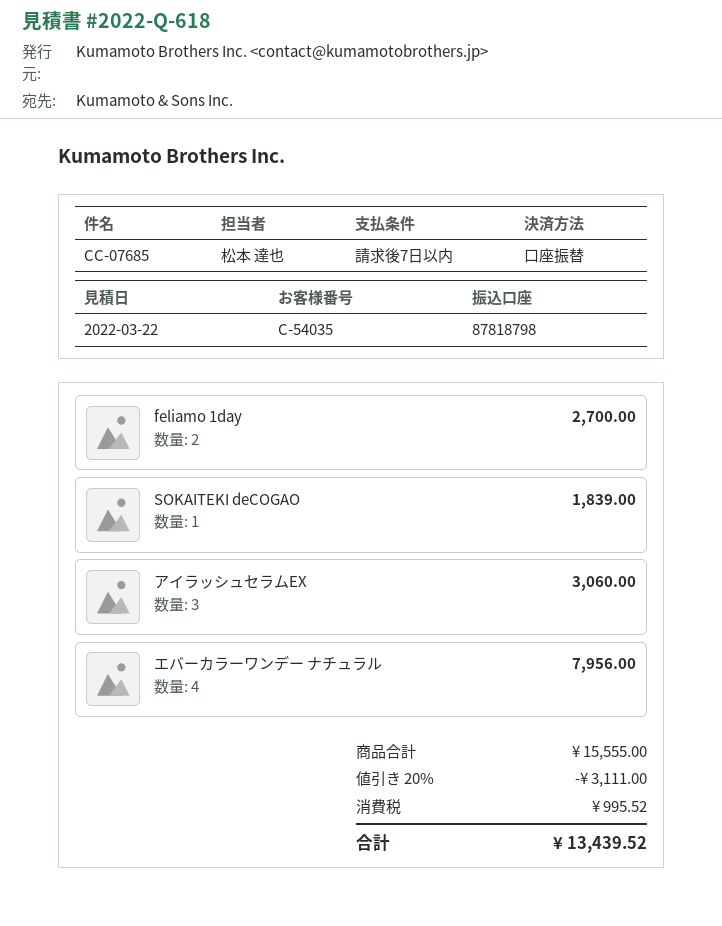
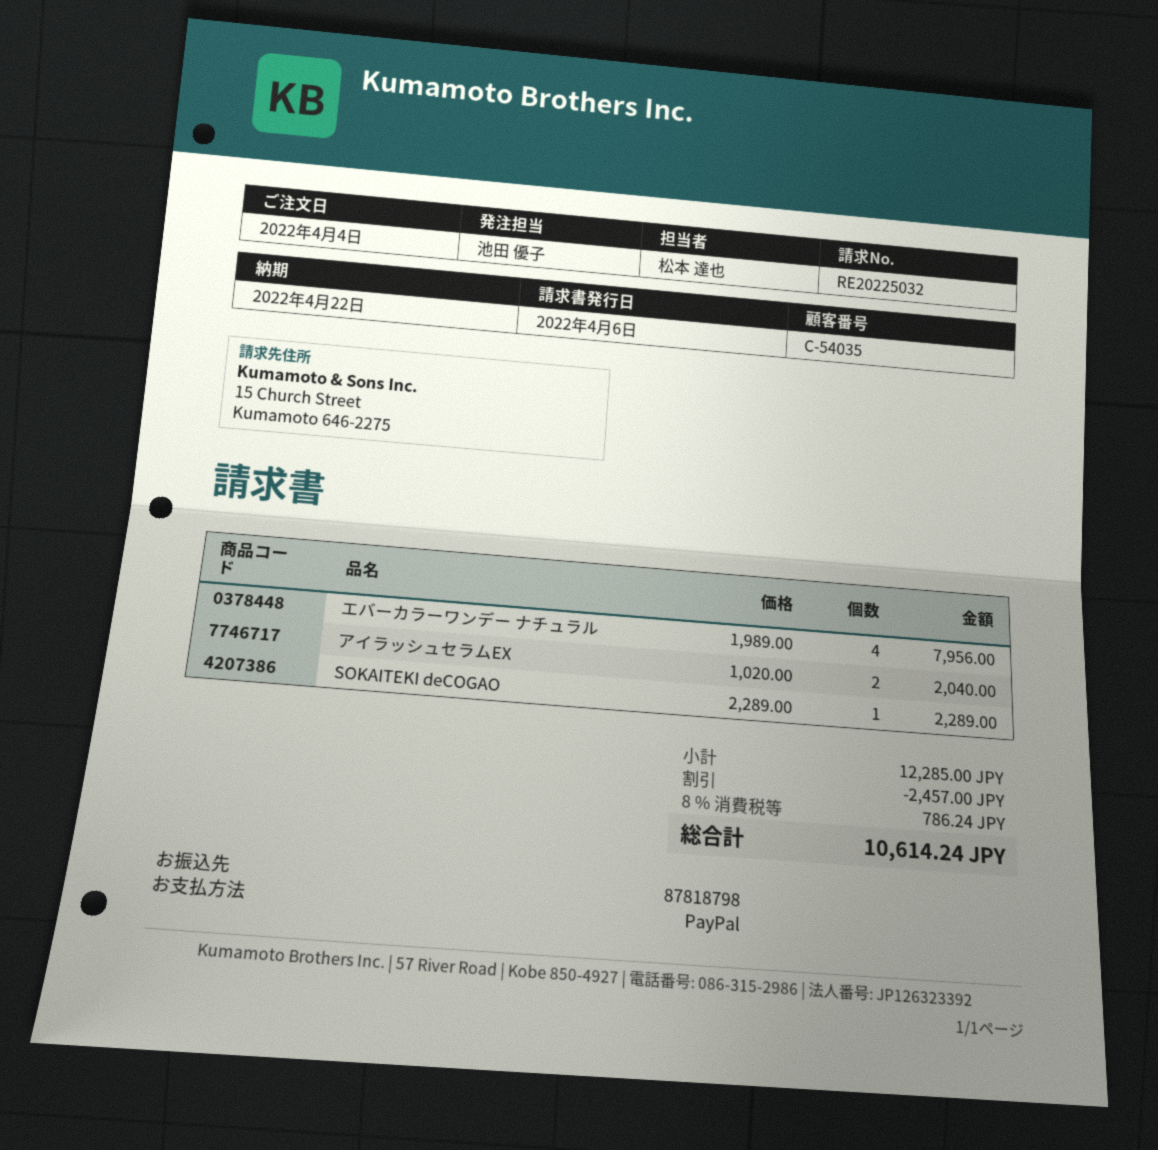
payment method: direct debit -> PayPal
feliamo 1day: 2 for 2700.00 -> none
SOKAITEKI deCOGAO: 1 for 1839.00 -> 1 for 2289.00
アイラッシュセラムEX: 3 for 3060.00 -> 2 for 2040.00
subtotal: 15555.00 -> 12285.00
discount: 3111.00 -> 2457.00
tax: 995.52 -> 786.24
total: 13439.52 -> 10614.24

